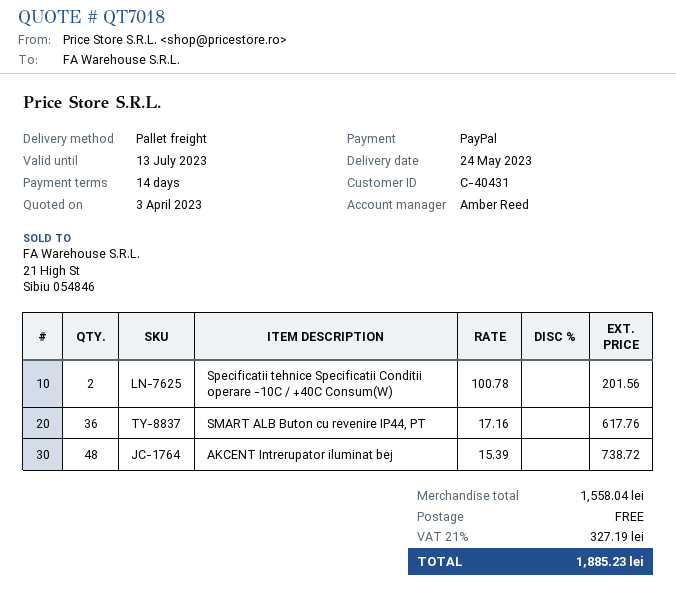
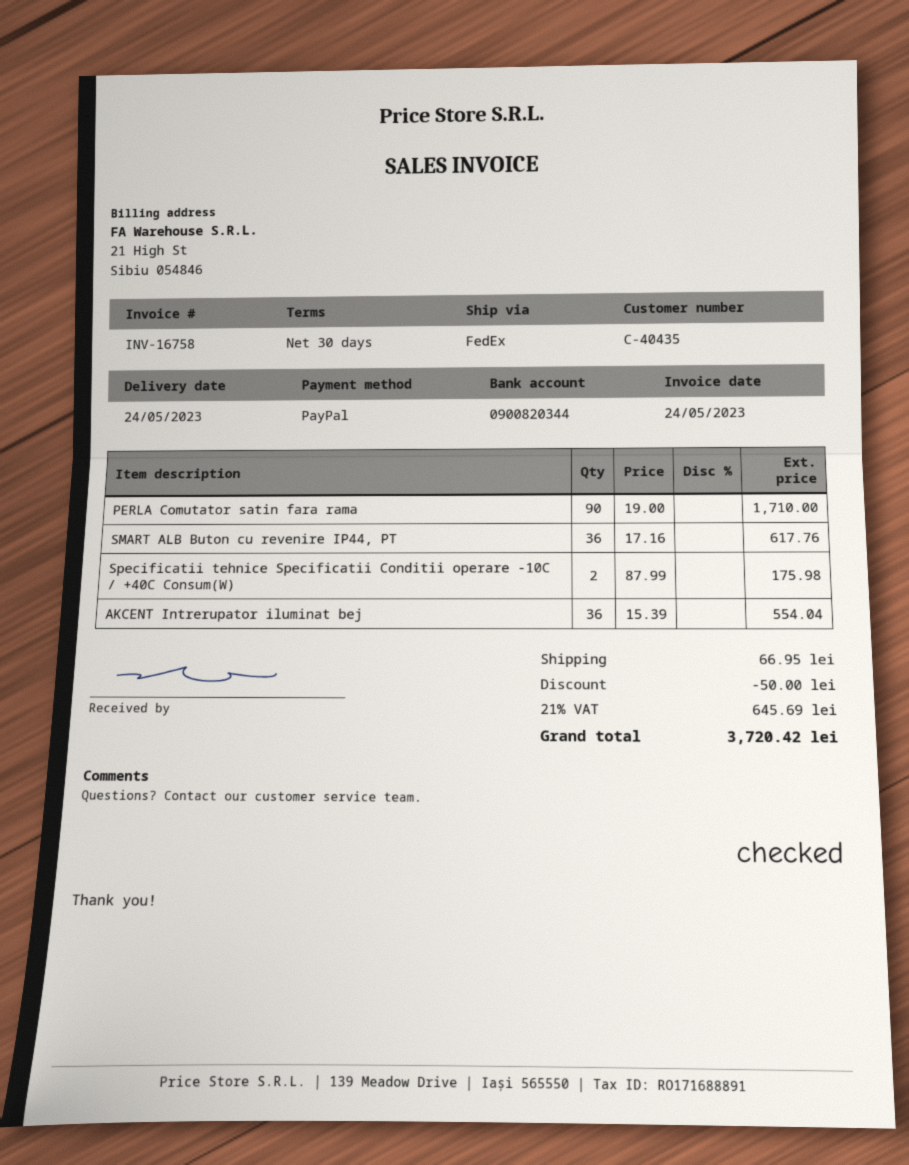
payment terms: 14 days -> 30 days
customer number: C-40431 -> C-40435
shipping method: pallet freight -> FedEx
Specificatii tehnice Specificatii Conditii operare -10C / +40C Consum(W): 2 x 100.78 = 201.56 -> 2 x 87.99 = 175.98
AKCENT Intrerupator iluminat bej: 48 x 15.39 = 738.72 -> 36 x 15.39 = 554.04
PERLA Comutator satin fara rama: none -> 90 x 19.00 = 1710.00
discount: none -> 50.00
shipping: 0.00 -> 66.95
tax: 21% = 327.19 -> 21% = 645.69
total: 1885.23 -> 3720.42

